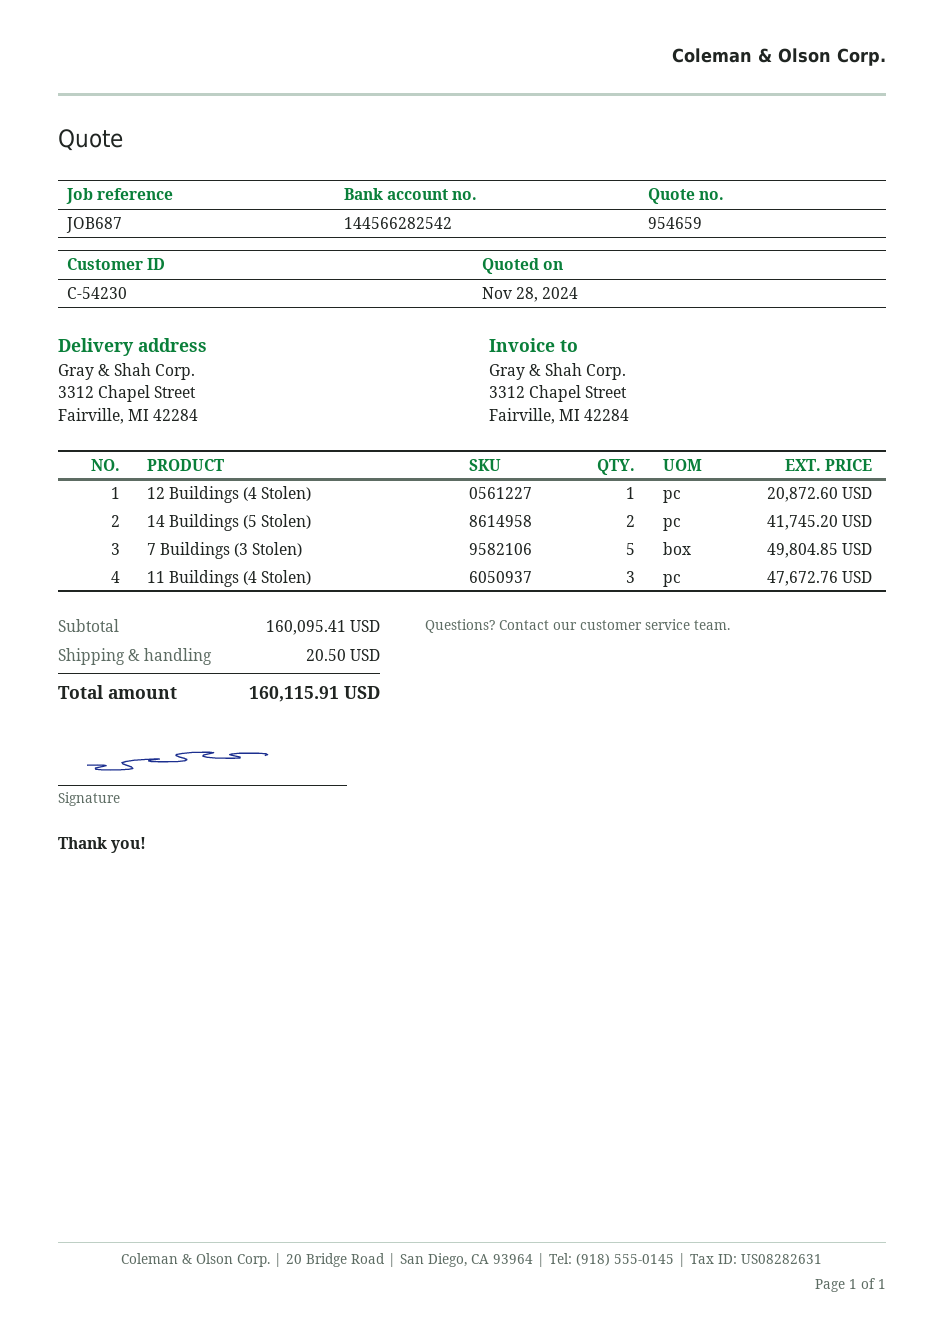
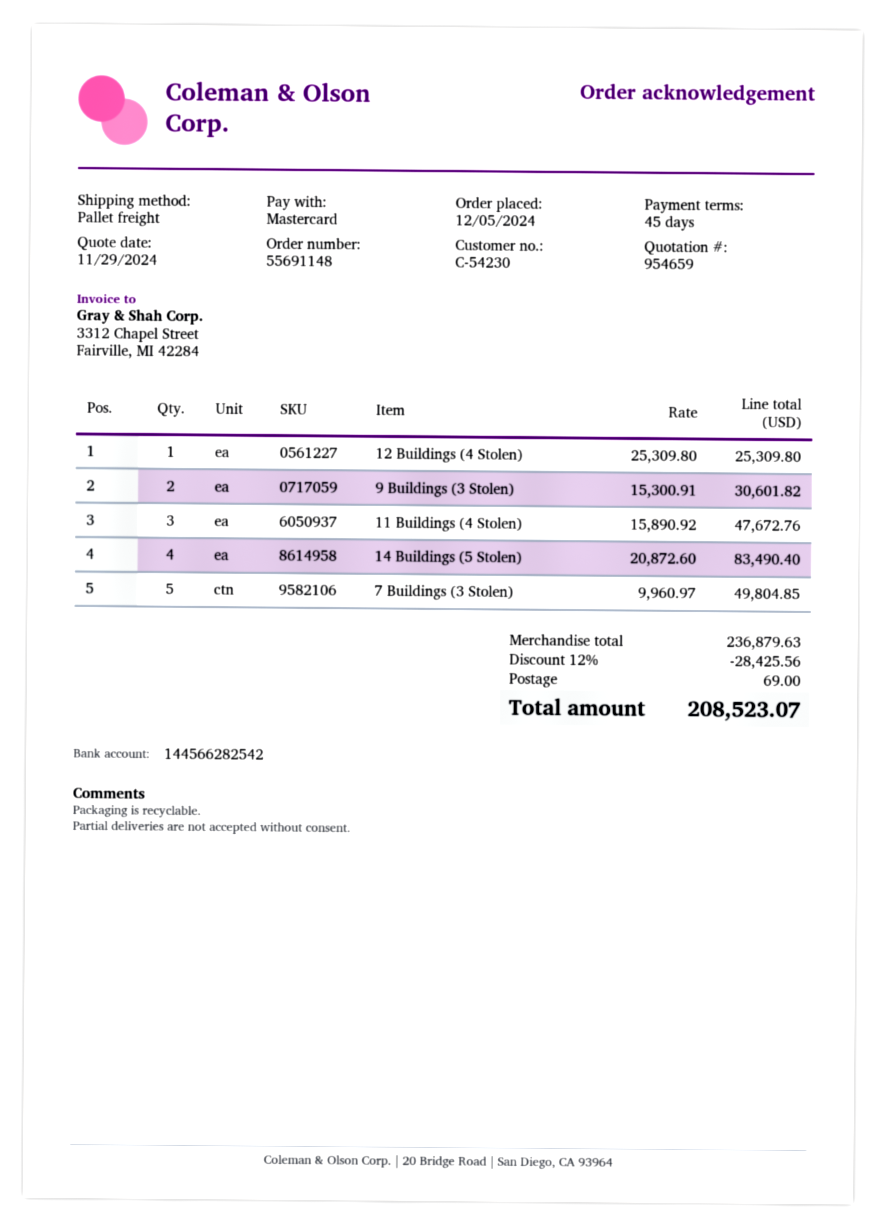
quote date: 2024-11-28 -> 2024-11-29
12 Buildings (4 Stolen): 1 for 20872.60 -> 1 for 25309.80
14 Buildings (5 Stolen): 2 for 41745.20 -> 4 for 83490.40
9 Buildings (3 Stolen): none -> 2 for 30601.82
subtotal: 160095.41 -> 236879.63
discount: none -> 12% = 28425.56
shipping: 20.50 -> 69.00
total: 160115.91 -> 208523.07

